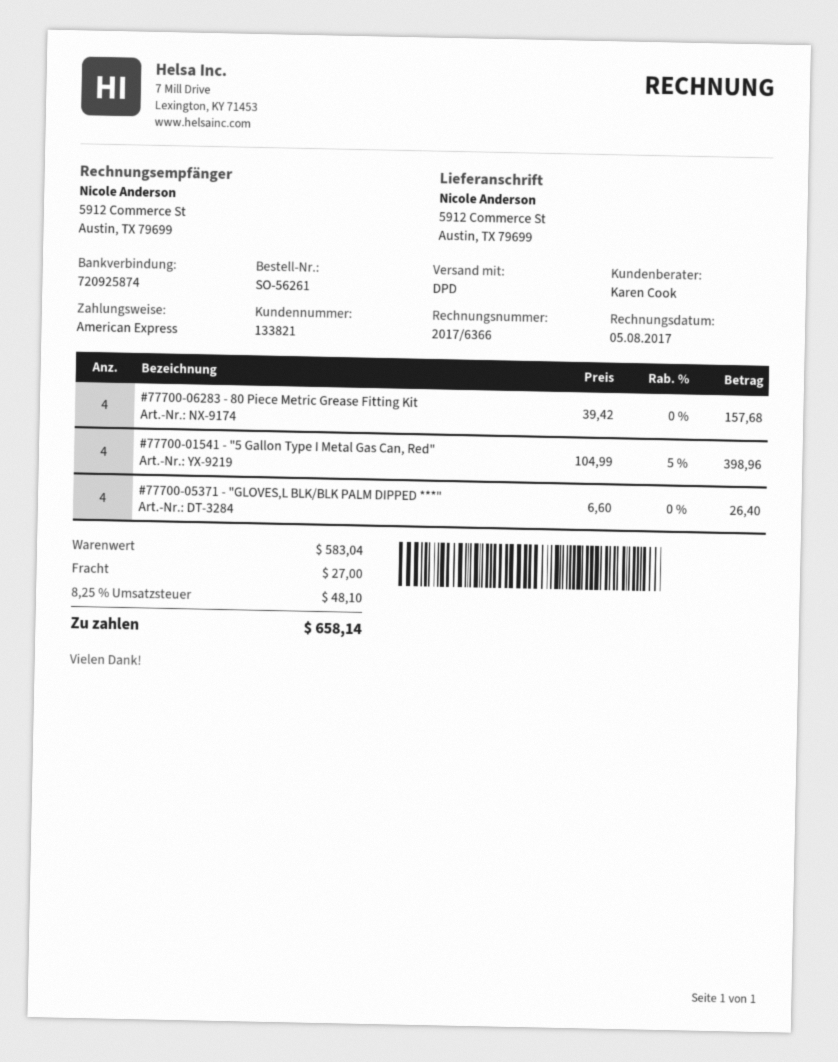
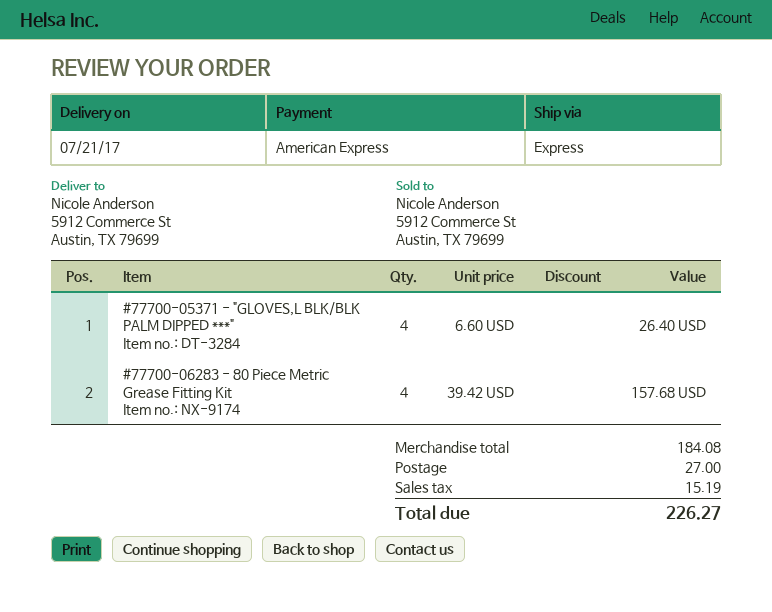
shipping method: DPD -> express
#77700-01541 - "5 Gallon Type I Metal Gas Can, Red": 4 x 104.99 - 5% = 398.96 -> none
subtotal: 583.04 -> 184.08
tax: 48.10 -> 15.19
total: 658.14 -> 226.27

